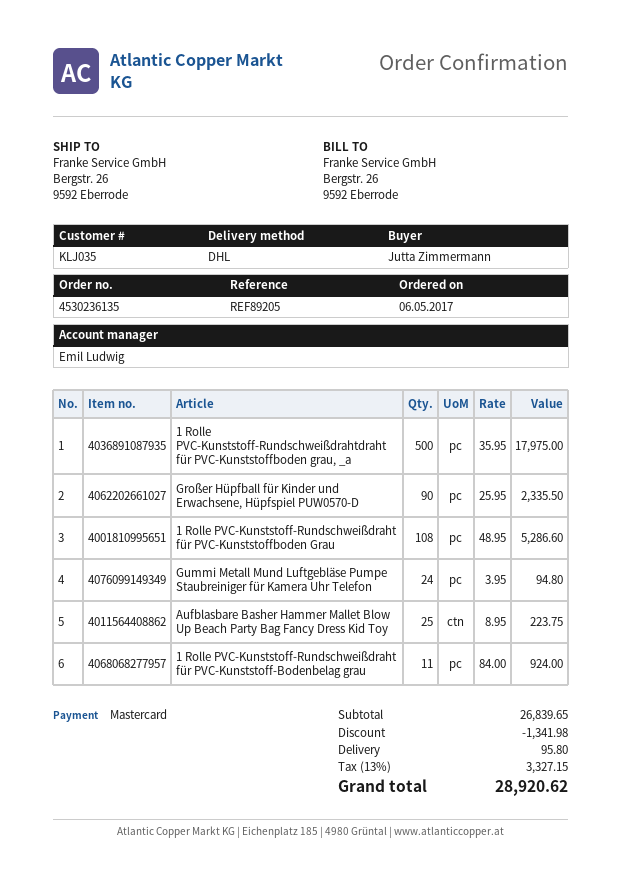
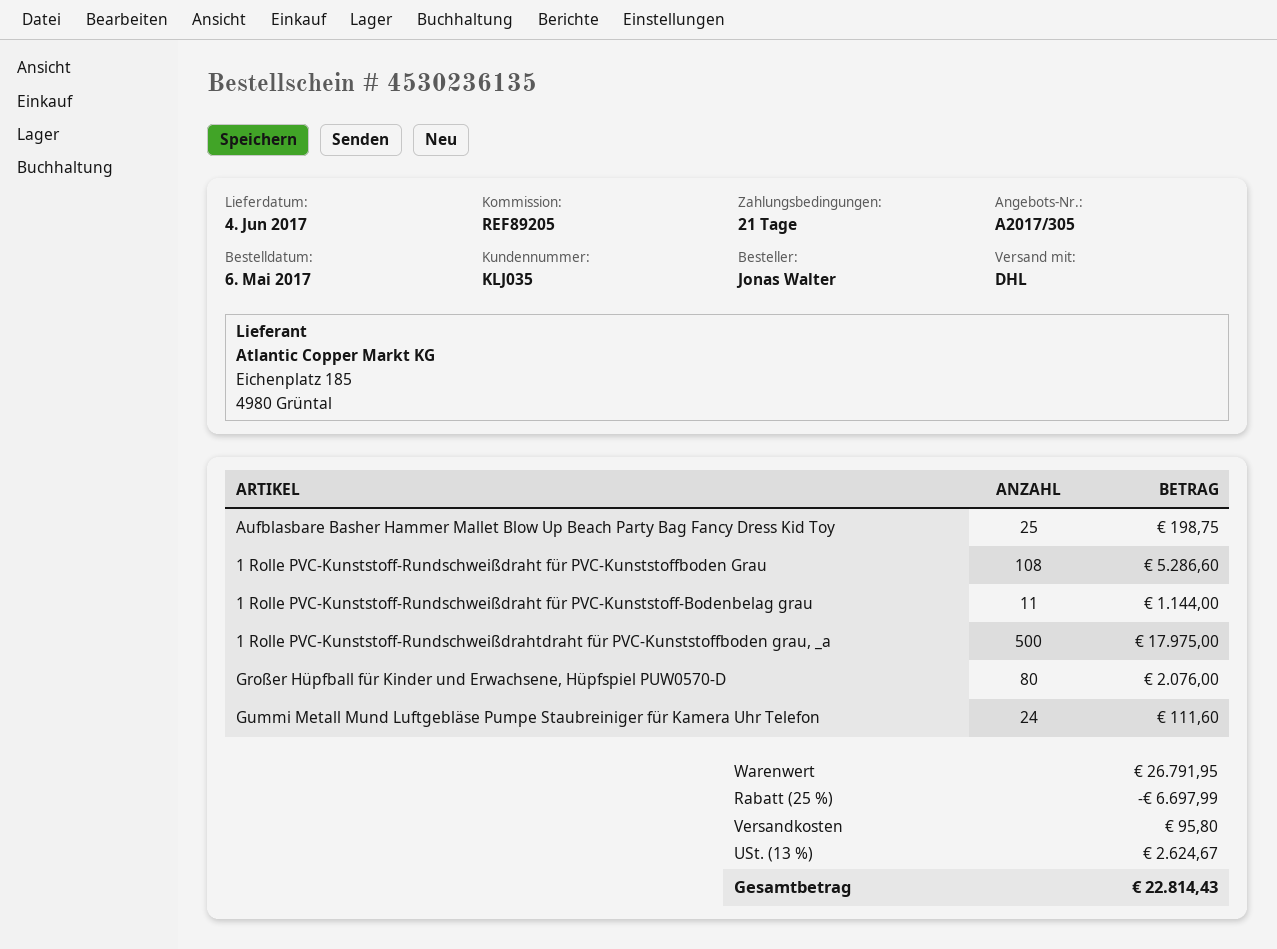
ordered by: Jutta Zimmermann -> Jonas Walter
Großer Hüpfball für Kinder und Erwachsene, Hüpfspiel PUW0570-D: 90 for 2335.50 -> 80 for 2076.00
Gummi Metall Mund Luftgebläse Pumpe Staubreiniger für Kamera Uhr Telefon: 24 for 94.80 -> 24 for 111.60
Aufblasbare Basher Hammer Mallet Blow Up Beach Party Bag Fancy Dress Kid Toy: 25 for 223.75 -> 25 for 198.75
1 Rolle PVC-Kunststoff-Rundschweißdraht für PVC-Kunststoff-Bodenbelag grau: 11 for 924.00 -> 11 for 1144.00
subtotal: 26839.65 -> 26791.95
discount: 1341.98 -> 6697.99
tax: 13% = 3327.15 -> 13% = 2624.67
total: 28920.62 -> 22814.43

